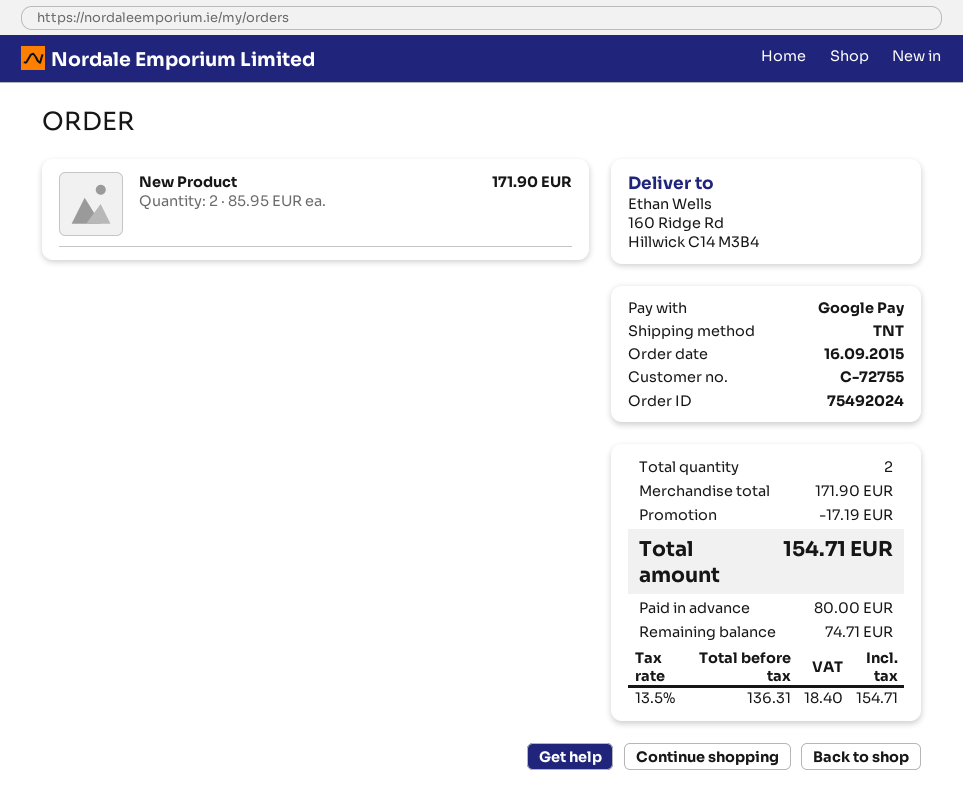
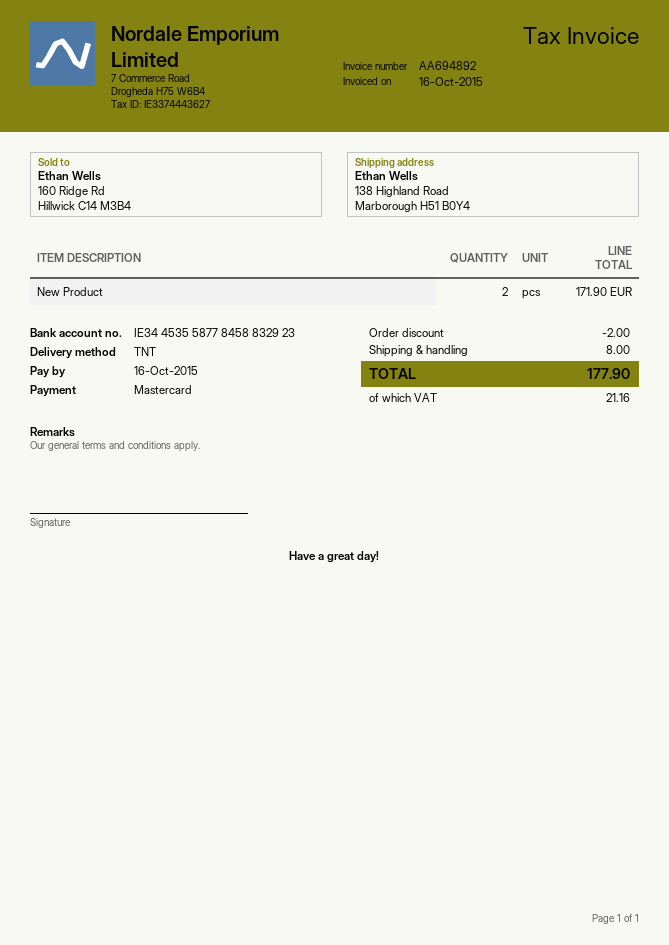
payment method: Google Pay -> Mastercard
ship to: 160 Ridge Rd, Hillwick C14 M3B4 -> 138 Highland Road, Marborough H51 B0Y4
discount: 17.19 -> 2.00
shipping: none -> 8.00
tax: 18.40 -> 21.16
total: 154.71 -> 177.90

